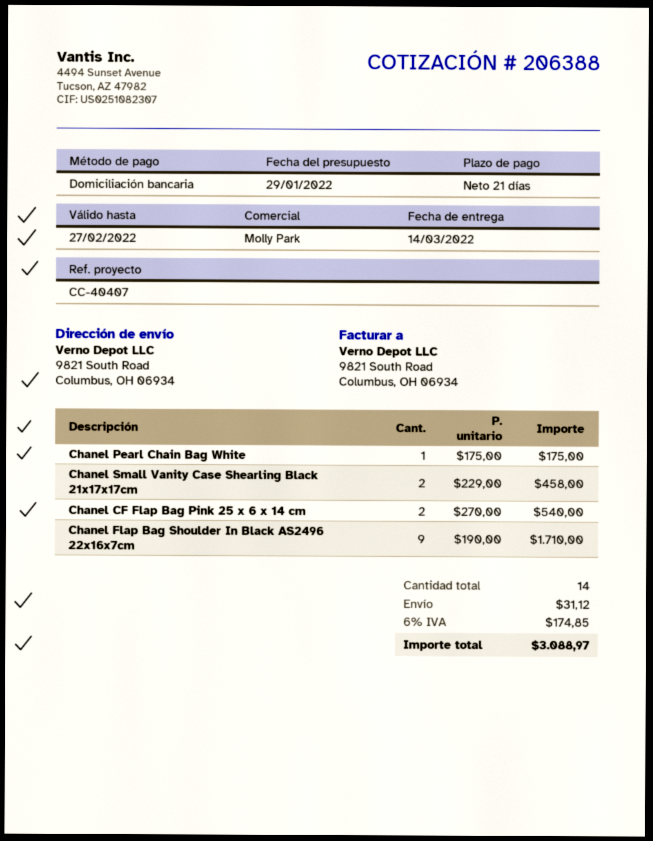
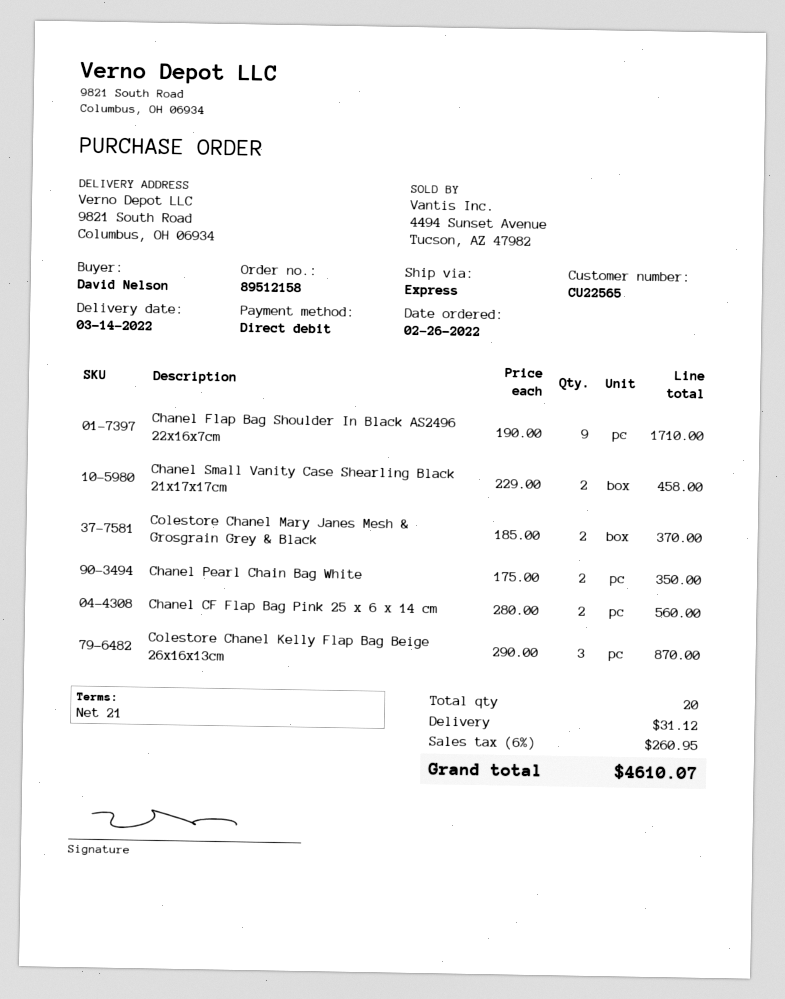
Chanel Pearl Chain Bag White: 1 x 175.00 = 175.00 -> 2 x 175.00 = 350.00
Chanel CF Flap Bag Pink 25 x 6 x 14 cm: 2 x 270.00 = 540.00 -> 2 x 280.00 = 560.00
Colestore Chanel Mary Janes Mesh & Grosgrain Grey & Black: none -> 2 x 185.00 = 370.00
Colestore Chanel Kelly Flap Bag Beige 26x16x13cm: none -> 3 x 290.00 = 870.00
total quantity: 14 -> 20
tax: 6% = 174.85 -> 6% = 260.95
total: 3088.97 -> 4610.07

